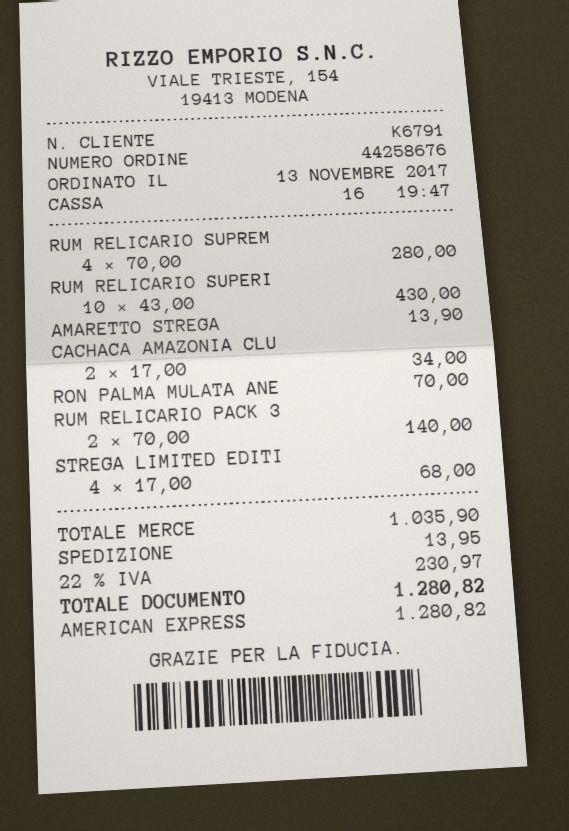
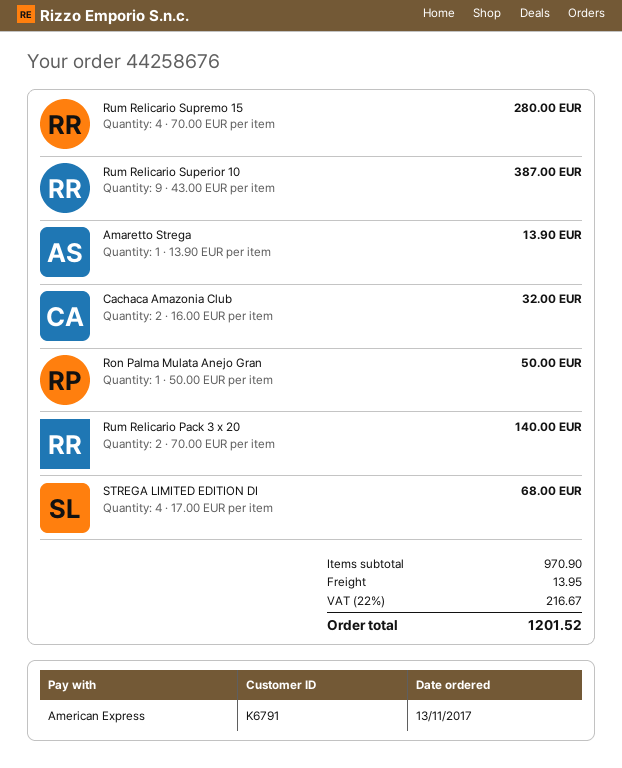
RUM RELICARIO SUPERI: 10 x 43.00 = 430.00 -> 9 x 43.00 = 387.00
CACHACA AMAZONIA CLU: 2 x 17.00 = 34.00 -> 2 x 16.00 = 32.00
RON PALMA MULATA ANE: 1 x 70.00 = 70.00 -> 1 x 50.00 = 50.00
subtotal: 1035.90 -> 970.90
tax: 22% = 230.97 -> 22% = 216.67
total: 1280.82 -> 1201.52

